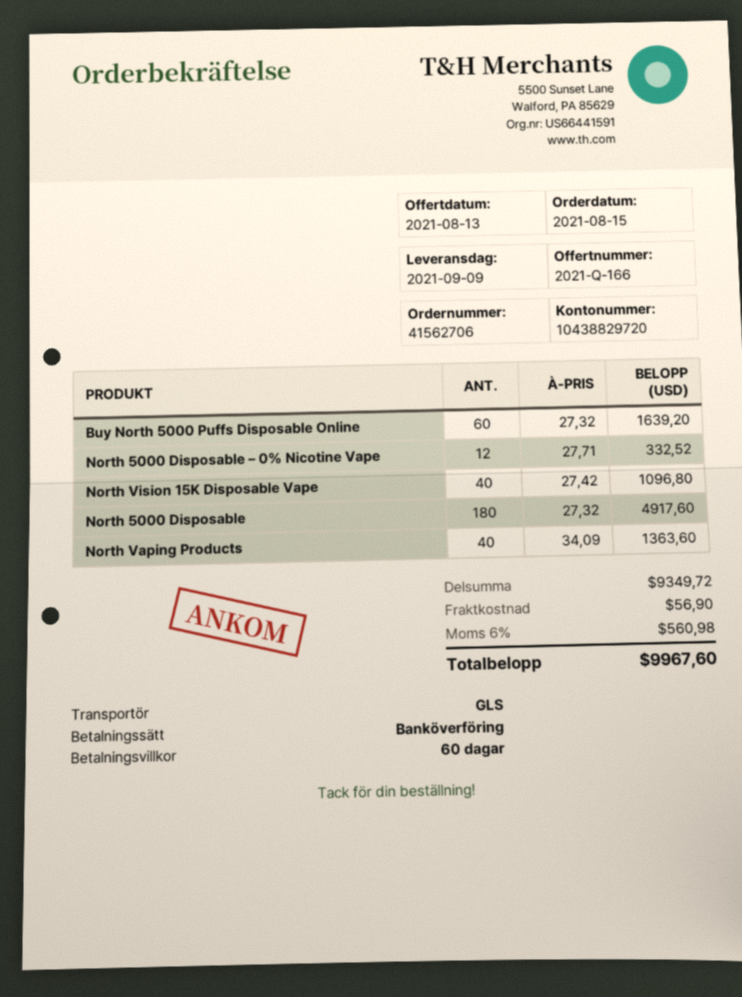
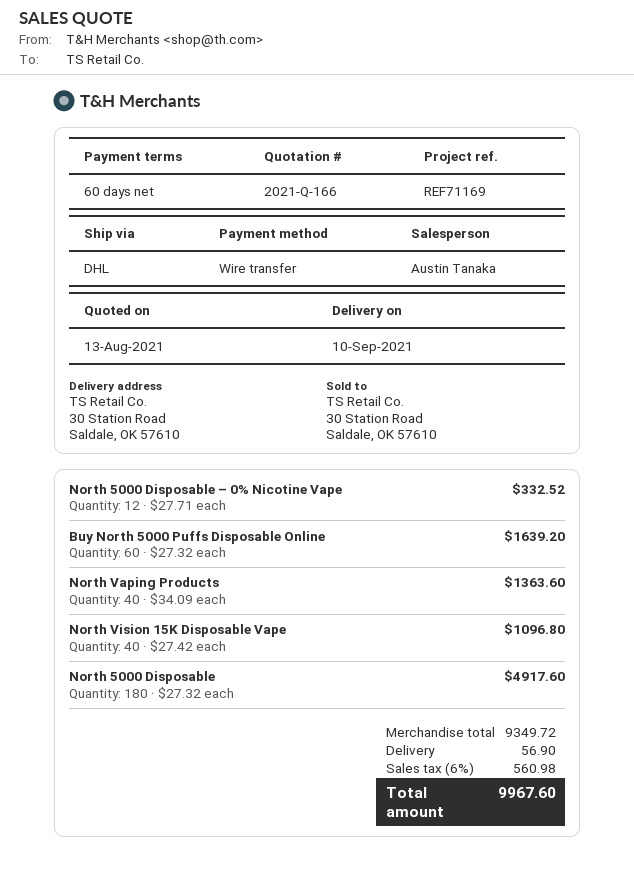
delivery date: 2021-09-09 -> 2021-09-10
shipping method: GLS -> DHL

